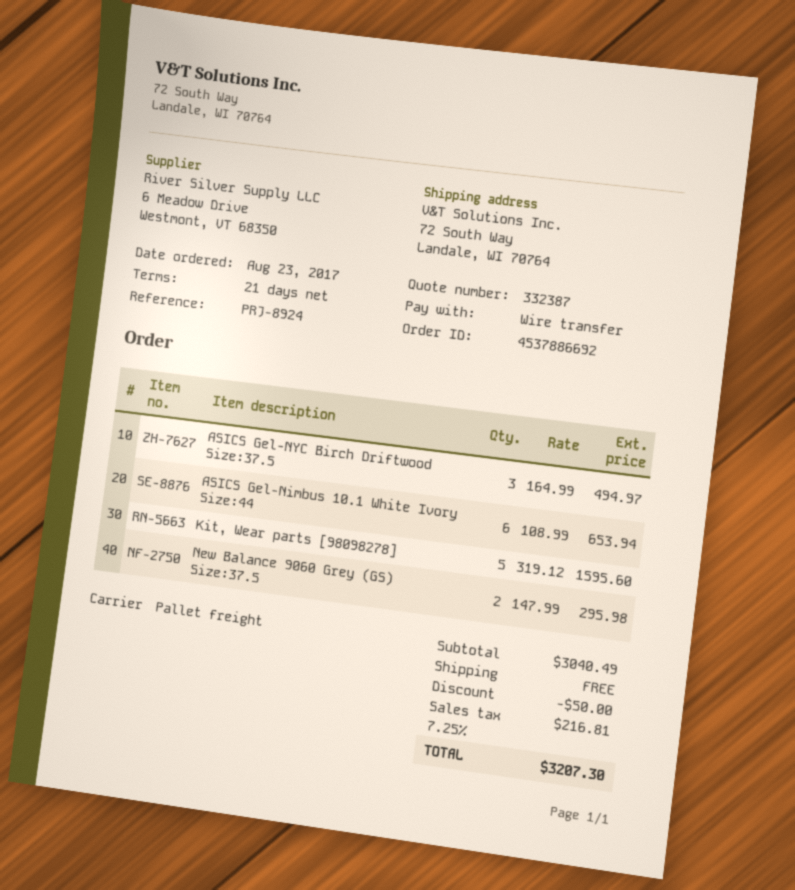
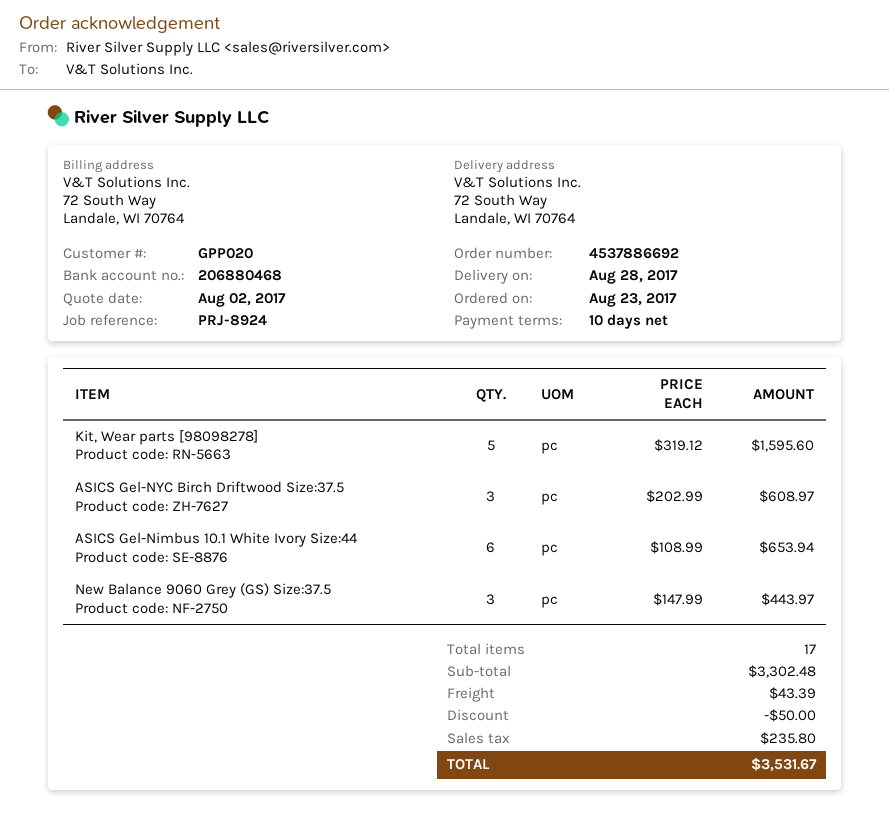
payment terms: 21 days -> 10 days
ASICS Gel-NYC Birch Driftwood Size:37.5: 3 x 164.99 = 494.97 -> 3 x 202.99 = 608.97
New Balance 9060 Grey (GS) Size:37.5: 2 x 147.99 = 295.98 -> 3 x 147.99 = 443.97
subtotal: 3040.49 -> 3302.48
shipping: 0.00 -> 43.39
tax: 216.81 -> 235.80
total: 3207.30 -> 3531.67

